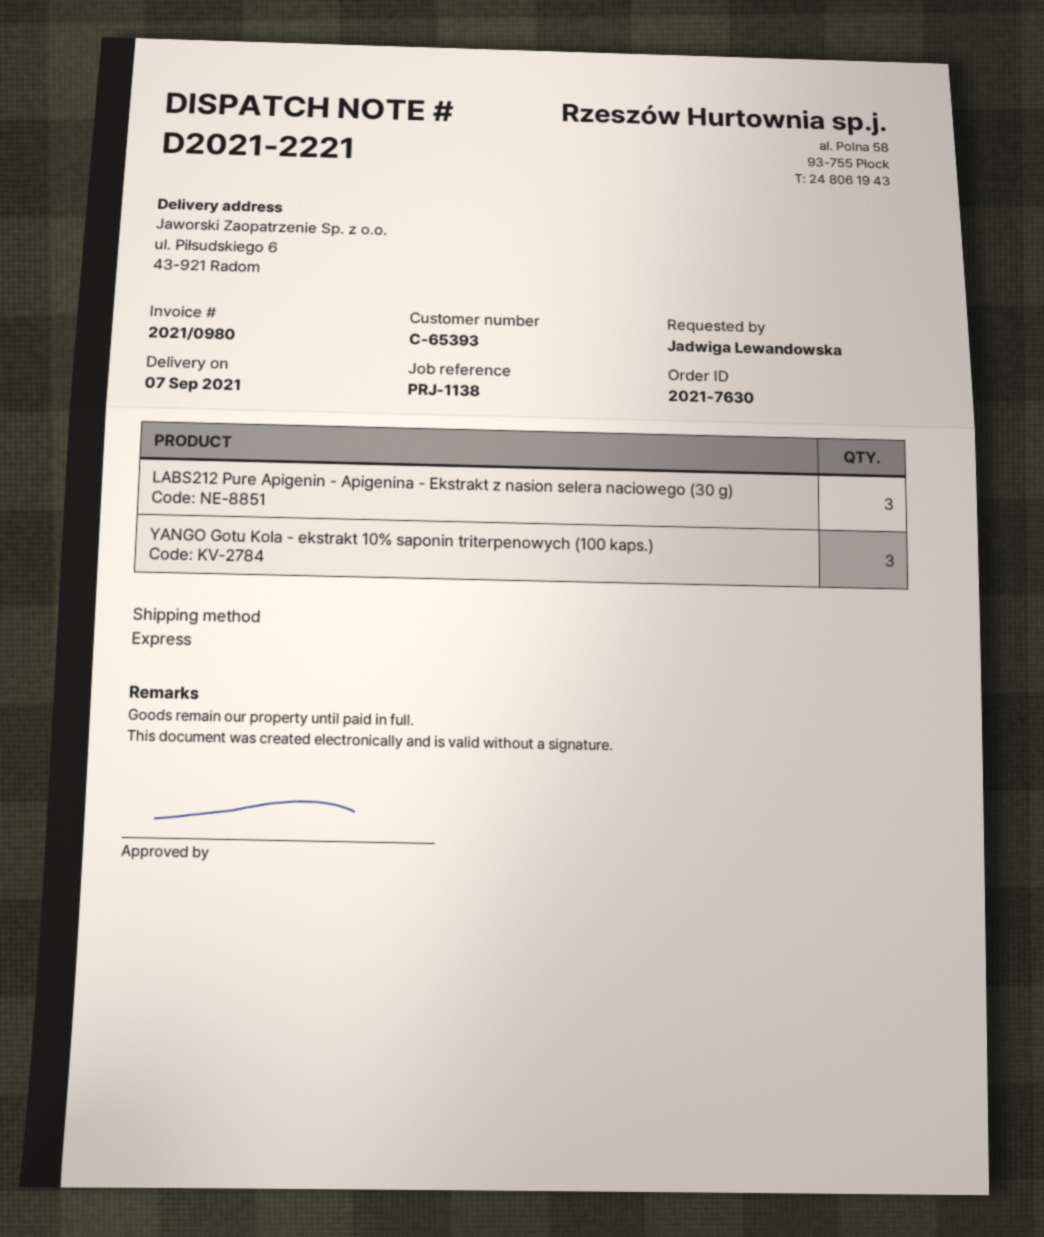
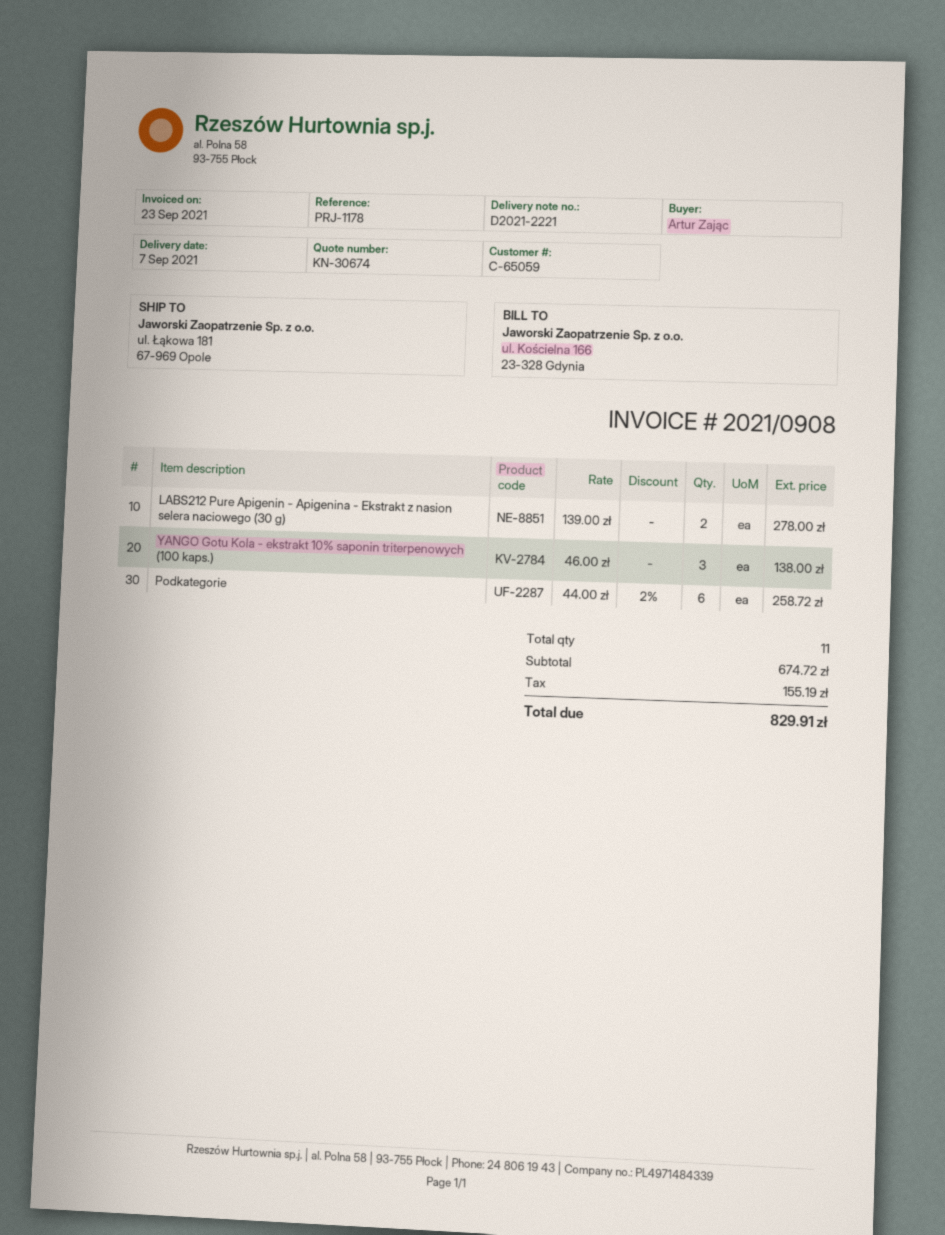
invoice number: 2021/0980 -> 2021/0908
customer number: C-65393 -> C-65059
reference: PRJ-1138 -> PRJ-1178
ordered by: Jadwiga Lewandowska -> Artur Zając
ship to: ul. Piłsudskiego 6, 43-921 Radom -> ul. Łąkowa 181, 67-969 Opole
LABS212 Pure Apigenin - Apigenina - Ekstrakt z nasion selera naciowego (30 g): 3 -> 2
Podkategorie: none -> 6

